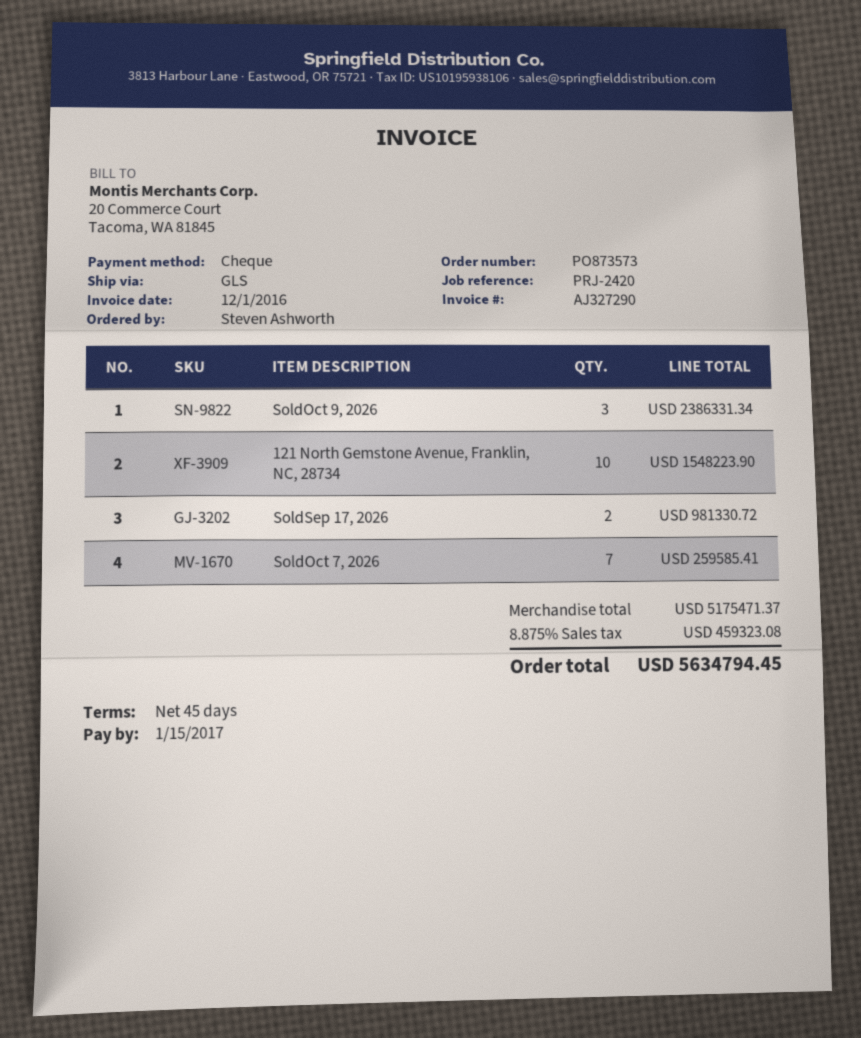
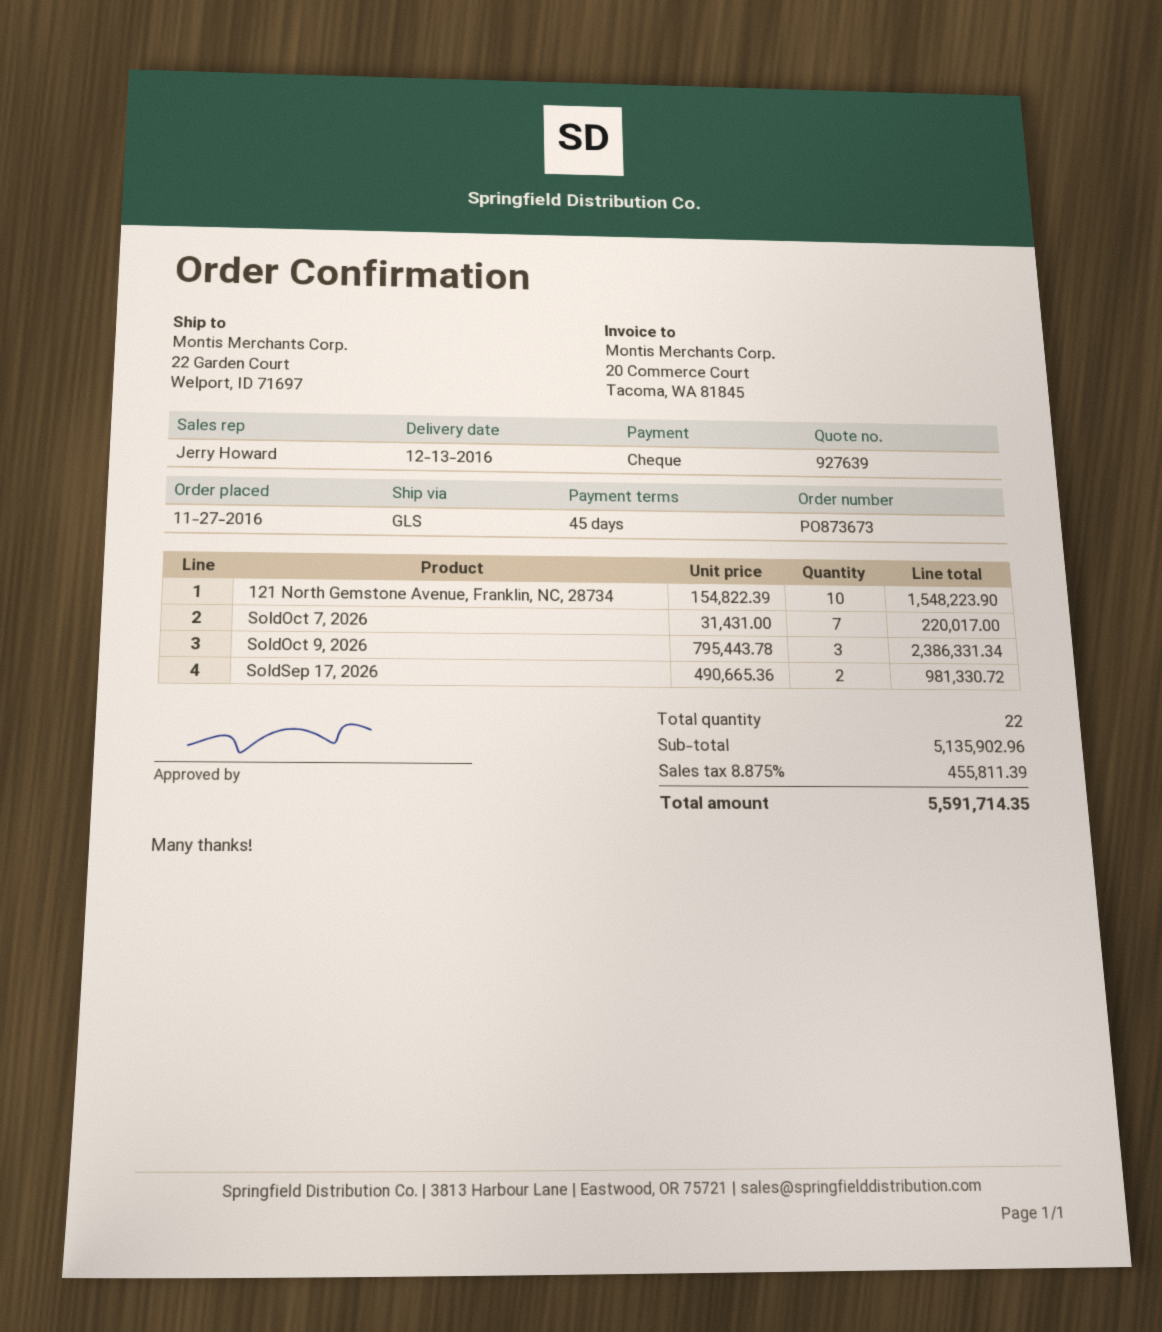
order number: PO873573 -> PO873673
SoldOct 7, 2026: 7 for 259585.41 -> 7 for 220017.00
subtotal: 5175471.37 -> 5135902.96
tax: 8.875% = 459323.08 -> 8.875% = 455811.39
total: 5634794.45 -> 5591714.35

